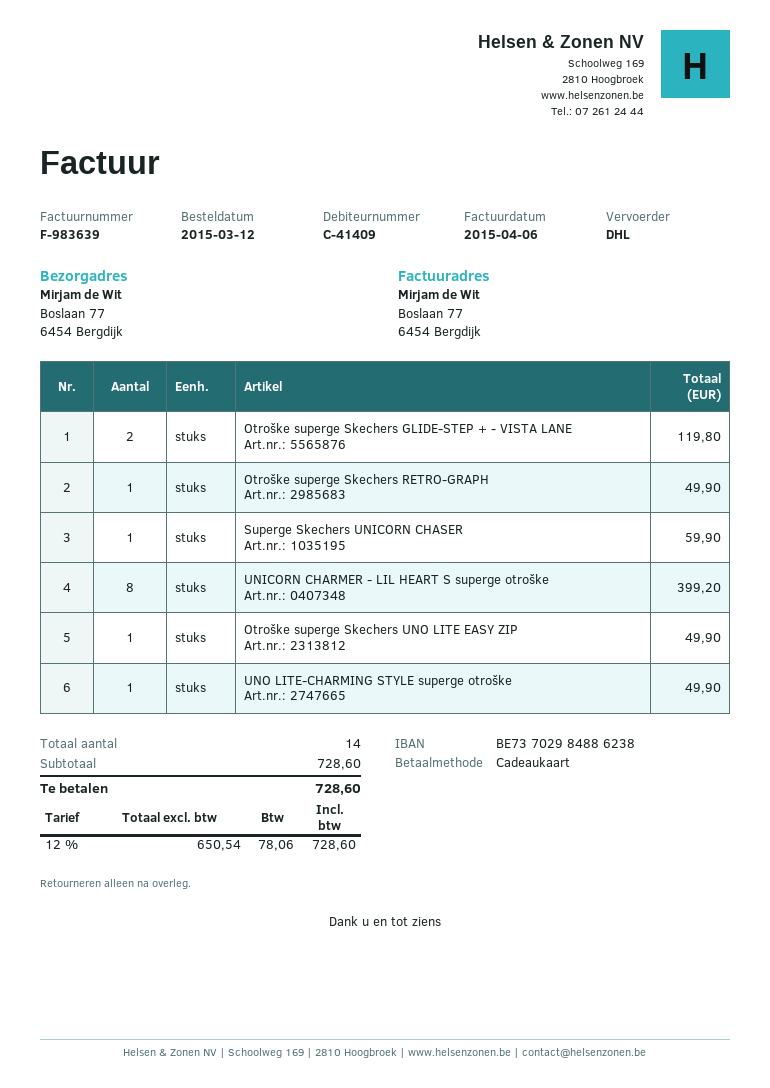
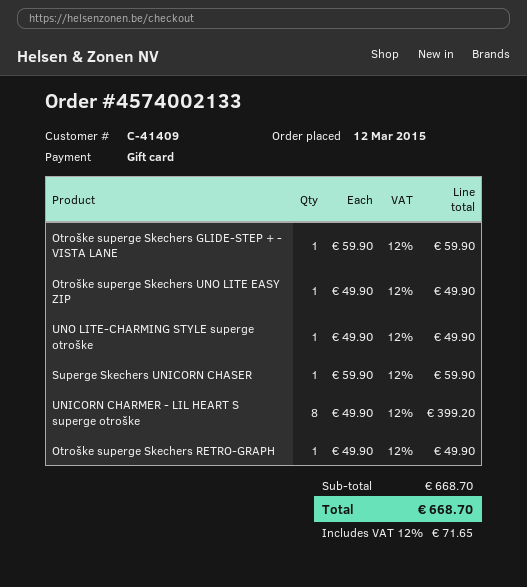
Otroške superge Skechers GLIDE-STEP + - VISTA LANE: 2 for 119.80 -> 1 for 59.90
subtotal: 728.60 -> 668.70
tax: 12% = 78.06 -> 12% = 71.65
total: 728.60 -> 668.70

